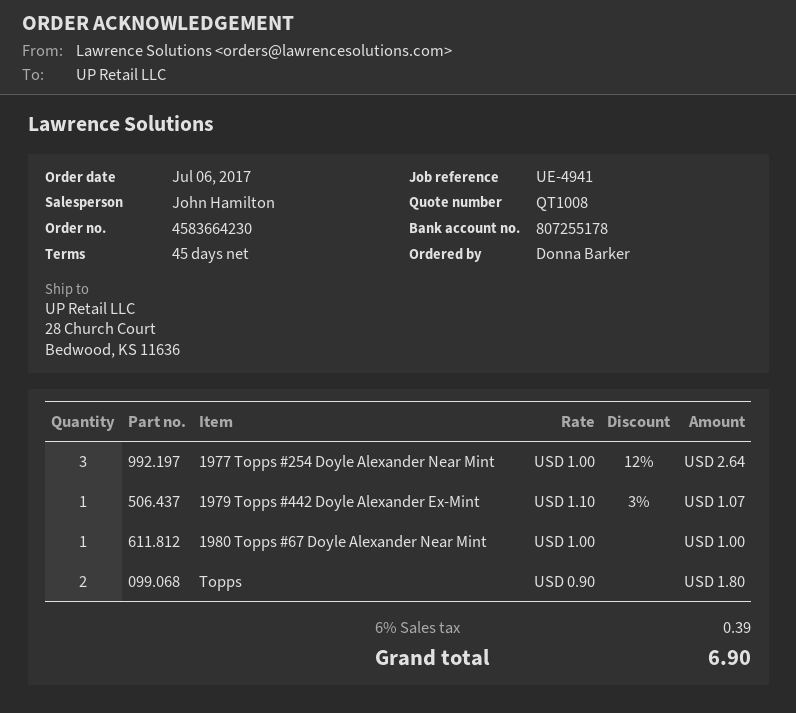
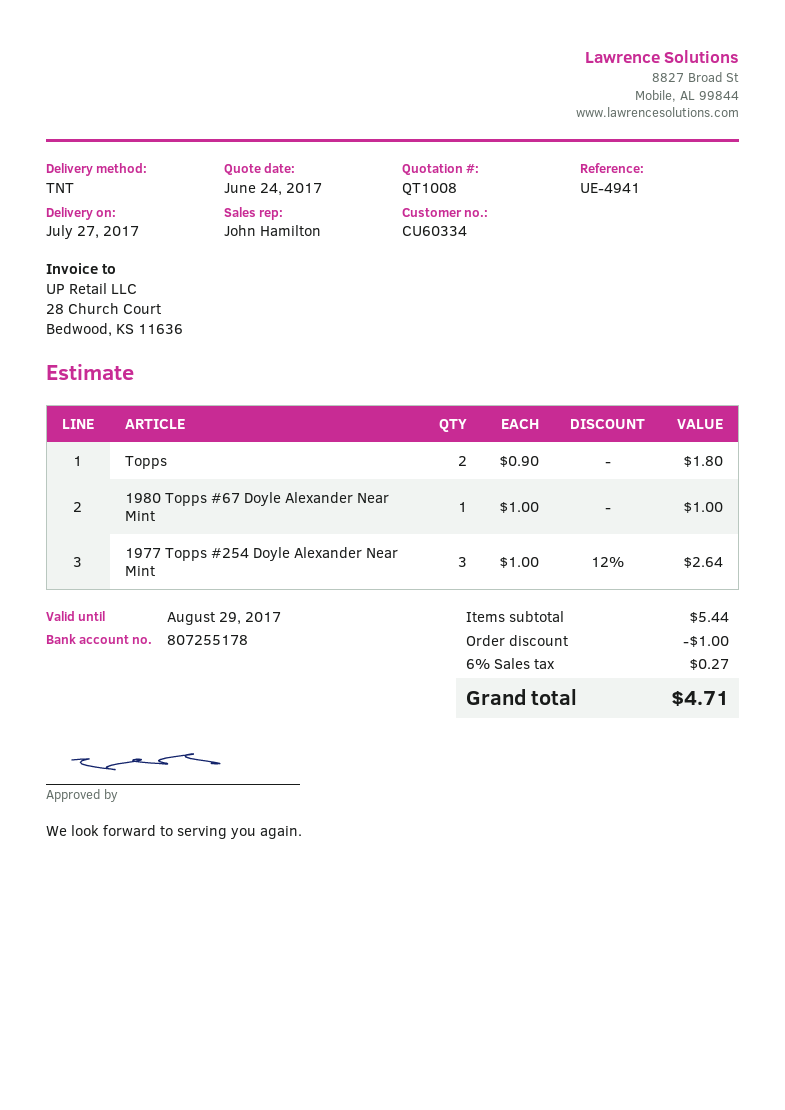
1979 Topps #442 Doyle Alexander Ex-Mint: 1 x 1.10 - 3% = 1.07 -> none
discount: none -> 1.00
tax: 6% = 0.39 -> 6% = 0.27
total: 6.90 -> 4.71

